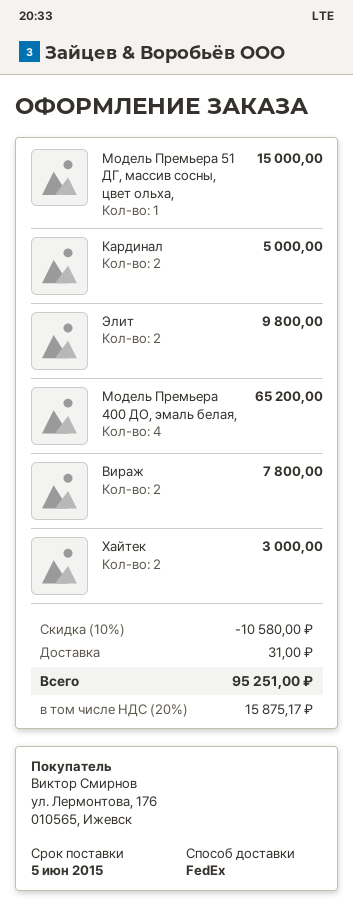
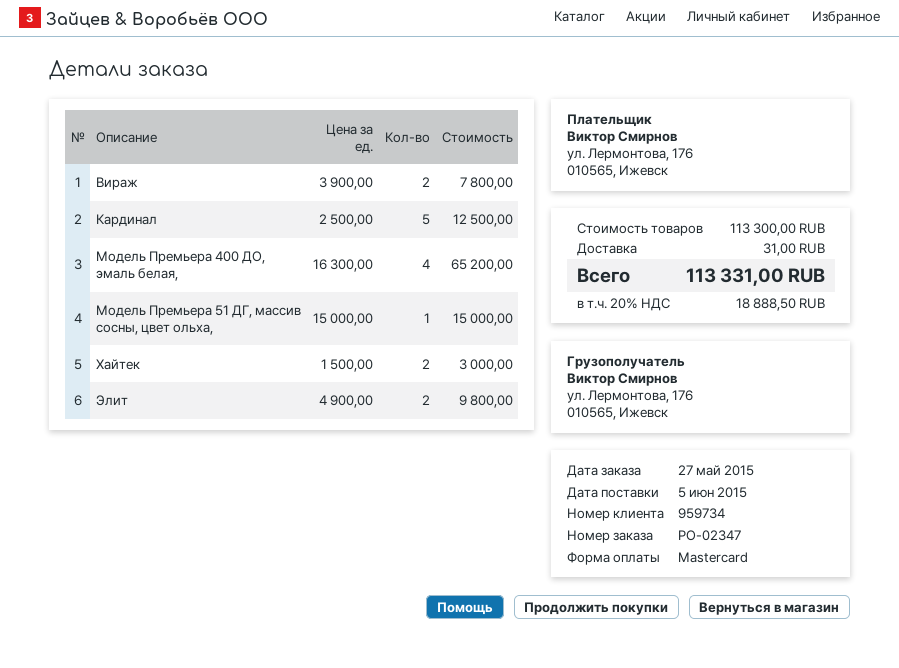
Кардинал: 2 for 5000.00 -> 5 for 12500.00
discount: 10% = 10580.00 -> none
tax: 20% = 15875.17 -> 20% = 18888.50
total: 95251.00 -> 113331.00

